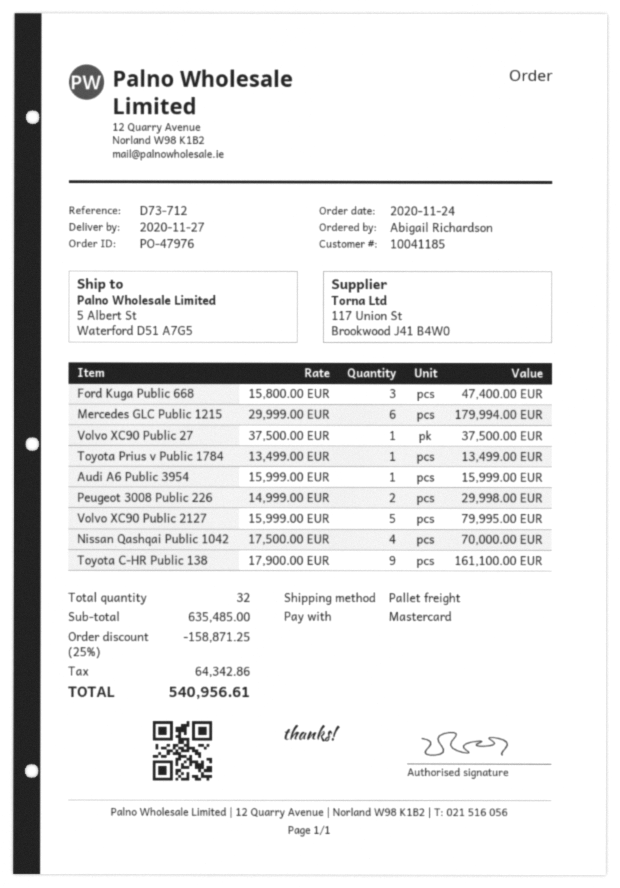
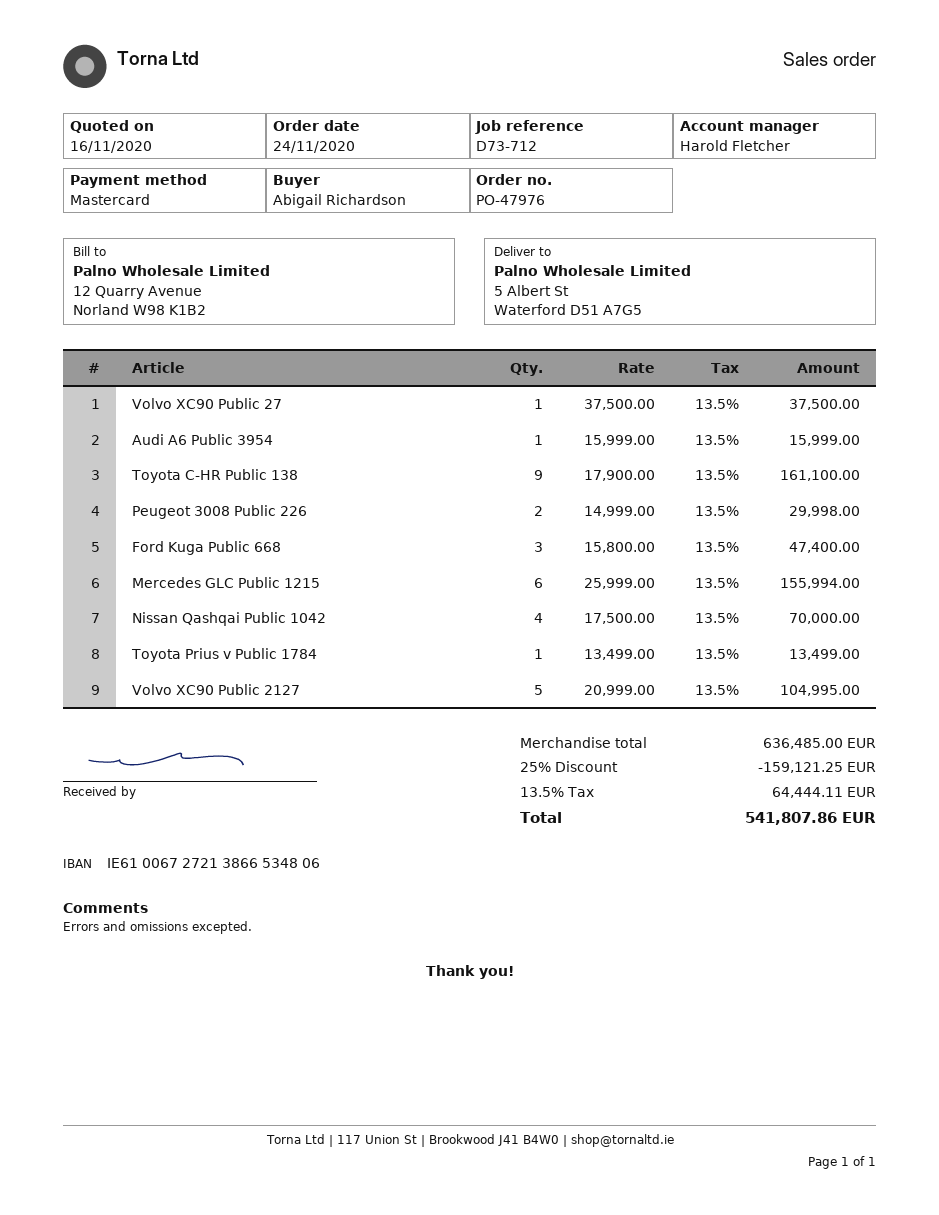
Mercedes GLC Public 1215: 6 x 29999.00 = 179994.00 -> 6 x 25999.00 = 155994.00
Volvo XC90 Public 2127: 5 x 15999.00 = 79995.00 -> 5 x 20999.00 = 104995.00
subtotal: 635485.00 -> 636485.00
discount: 25% = 158871.25 -> 25% = 159121.25
tax: 64342.86 -> 64444.11
total: 540956.61 -> 541807.86

